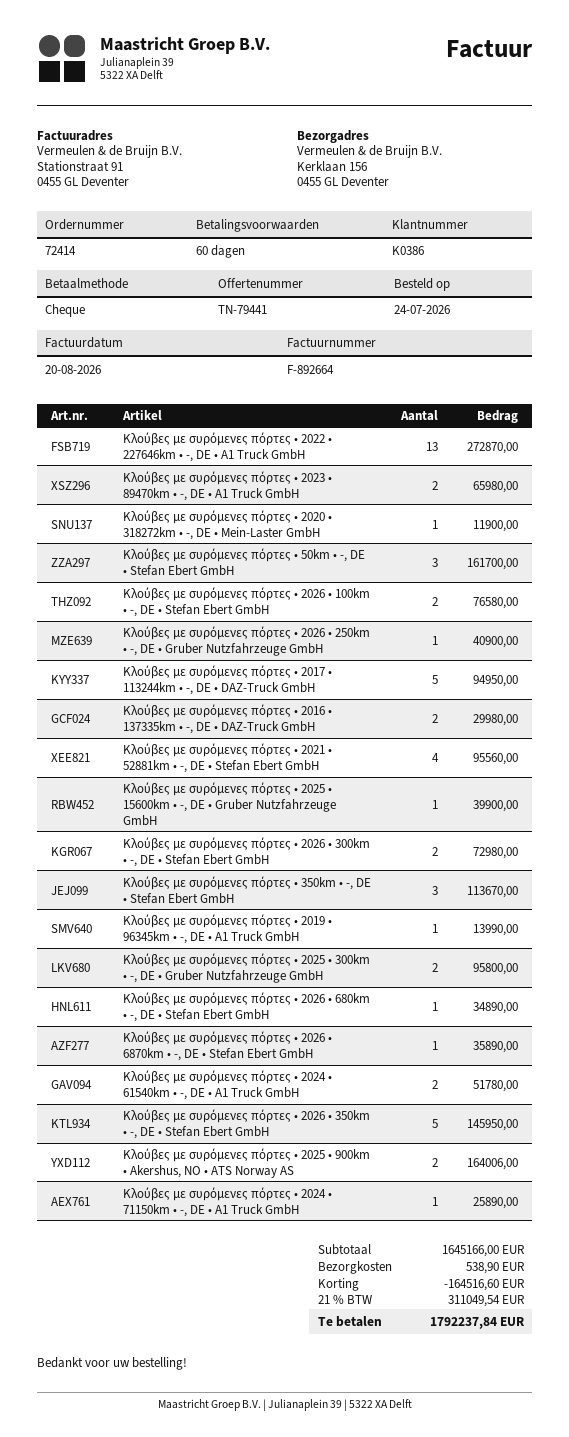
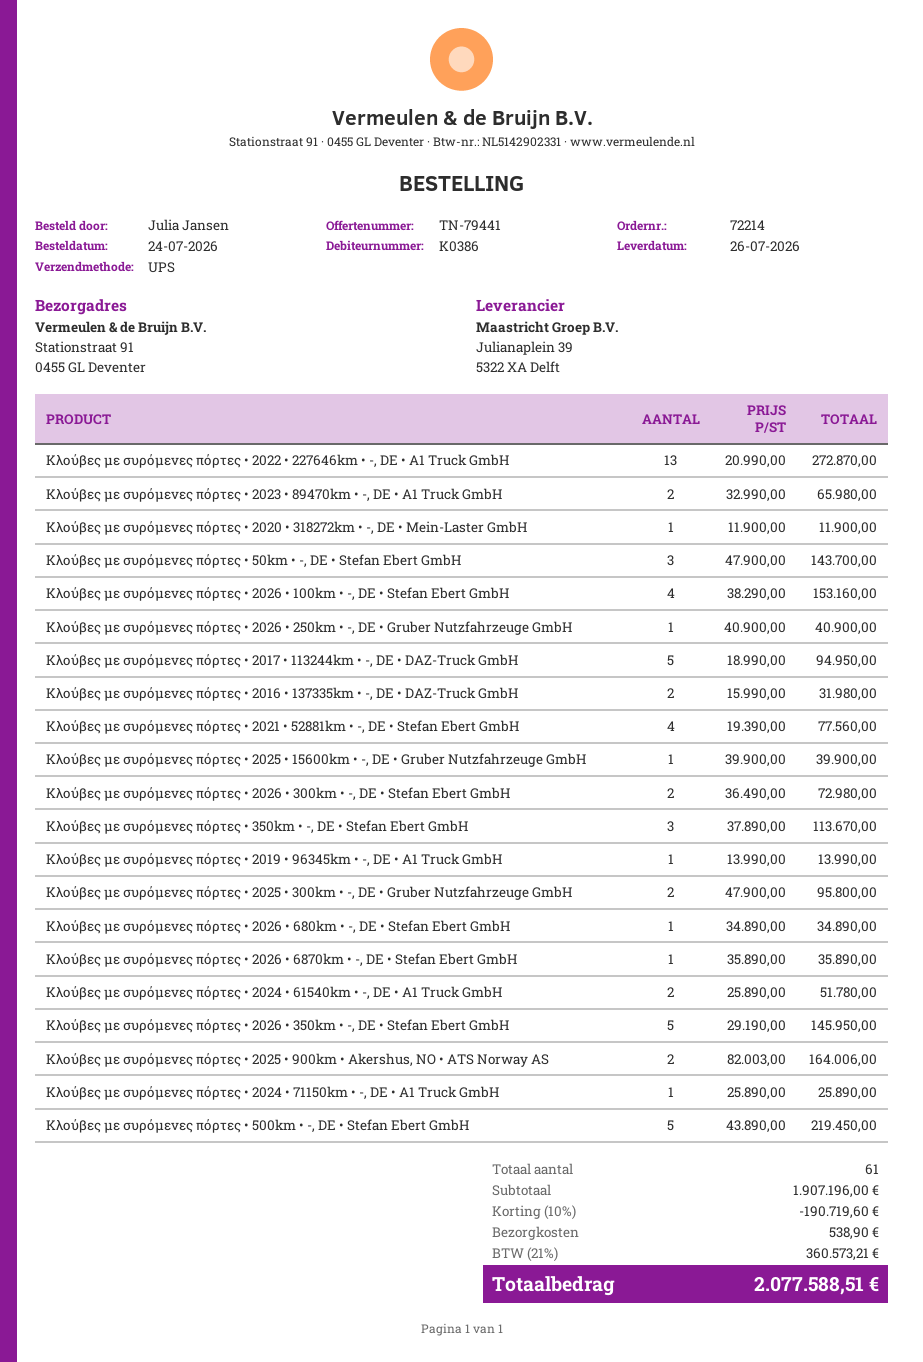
order number: 72414 -> 72214
ship to: Kerklaan 156, 0455 GL Deventer -> Stationstraat 91, 0455 GL Deventer
Κλούβες με συρόμενες πόρτες • 50km • -, DE • Stefan Ebert GmbH: 3 for 161700.00 -> 3 for 143700.00
Κλούβες με συρόμενες πόρτες • 2026 • 100km • -, DE • Stefan Ebert GmbH: 2 for 76580.00 -> 4 for 153160.00
Κλούβες με συρόμενες πόρτες • 2016 • 137335km • -, DE • DAZ-Truck GmbH: 2 for 29980.00 -> 2 for 31980.00
Κλούβες με συρόμενες πόρτες • 2021 • 52881km • -, DE • Stefan Ebert GmbH: 4 for 95560.00 -> 4 for 77560.00
Κλούβες με συρόμενες πόρτες • 500km • -, DE • Stefan Ebert GmbH: none -> 5 for 219450.00
subtotal: 1645166.00 -> 1907196.00
discount: 164516.60 -> 190719.60
tax: 21% = 311049.54 -> 21% = 360573.21
total: 1792237.84 -> 2077588.51

